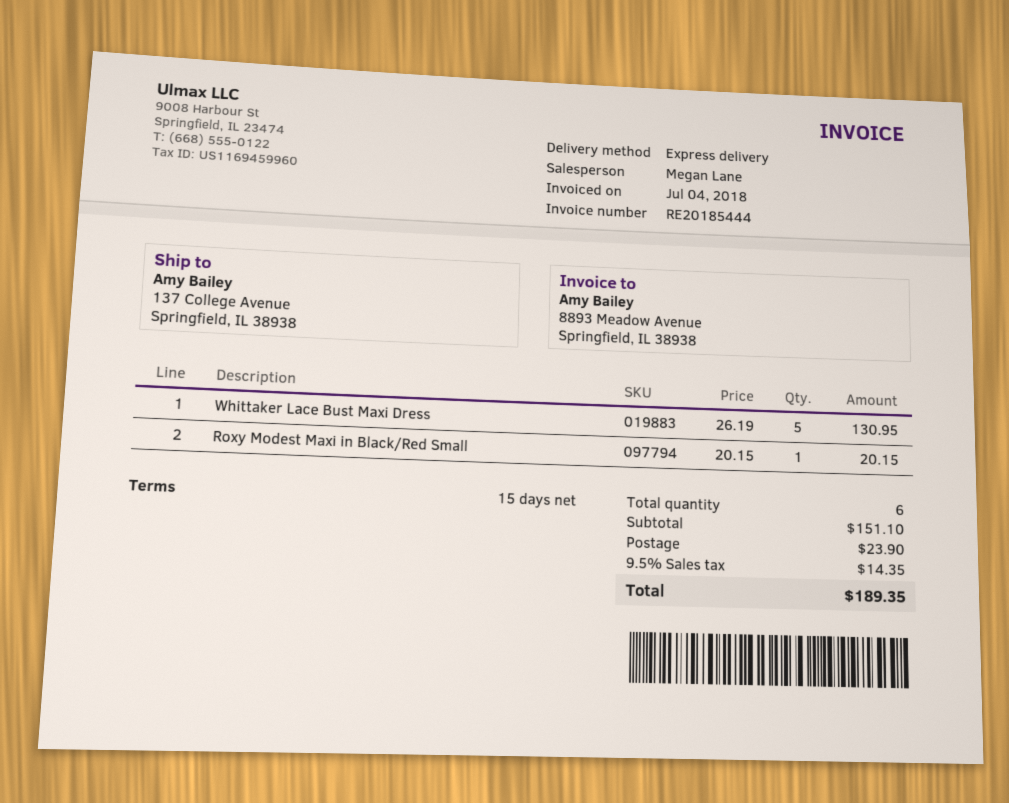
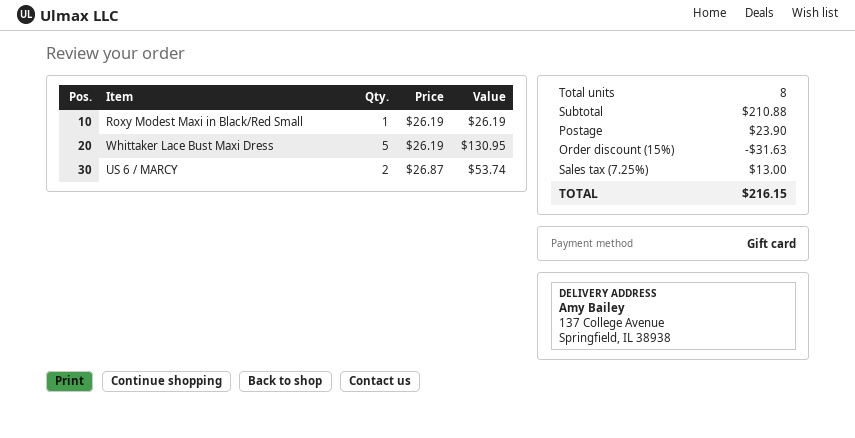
Roxy Modest Maxi in Black/Red Small: 1 x 20.15 = 20.15 -> 1 x 26.19 = 26.19
US 6 / MARCY: none -> 2 x 26.87 = 53.74
total quantity: 6 -> 8
subtotal: 151.10 -> 210.88
discount: none -> 15% = 31.63
tax: 9.5% = 14.35 -> 7.25% = 13.00
total: 189.35 -> 216.15

